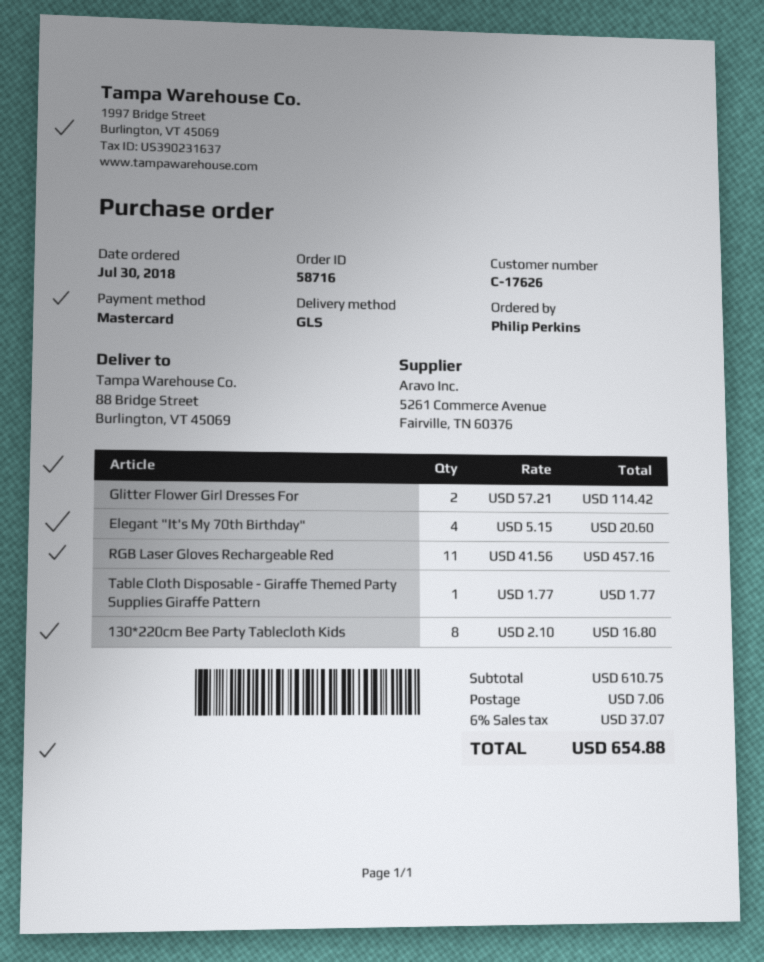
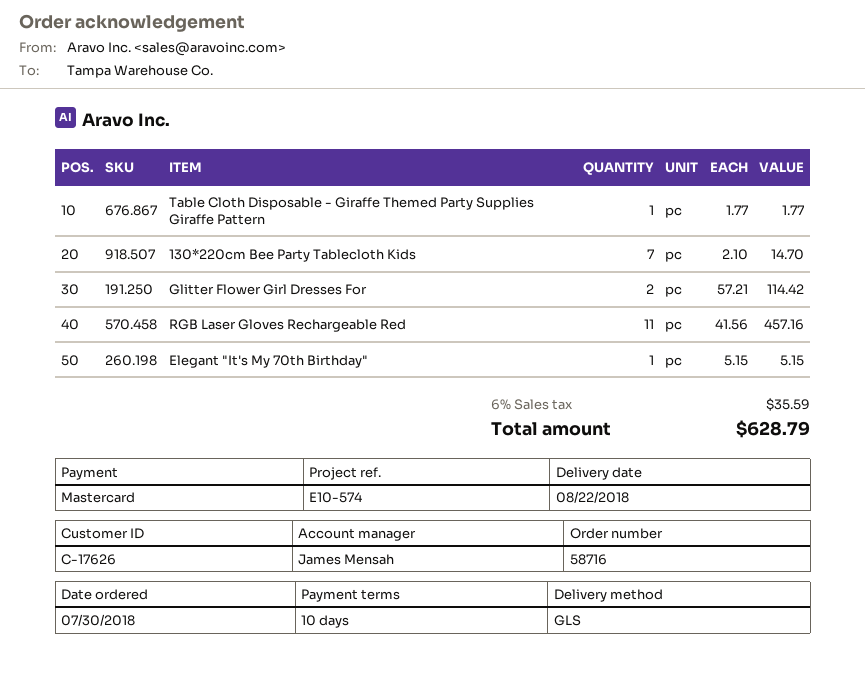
Elegant "It's My 70th Birthday": 4 x 5.15 = 20.60 -> 1 x 5.15 = 5.15
130*220cm Bee Party Tablecloth Kids: 8 x 2.10 = 16.80 -> 7 x 2.10 = 14.70
shipping: 7.06 -> none
tax: 6% = 37.07 -> 6% = 35.59
total: 654.88 -> 628.79

